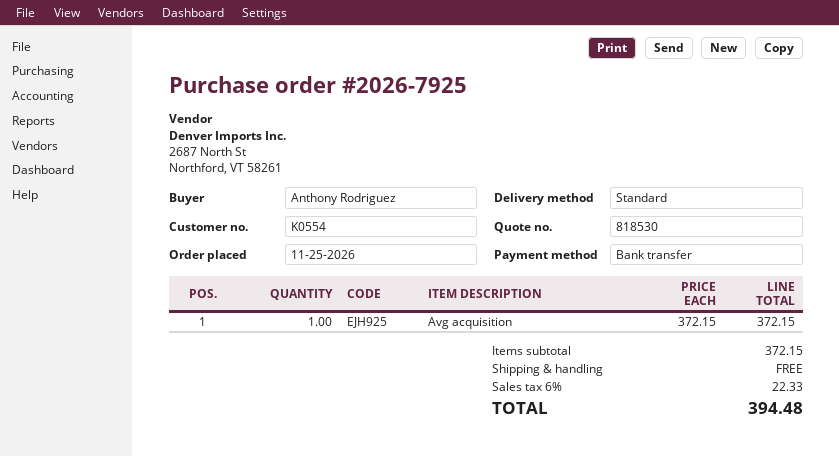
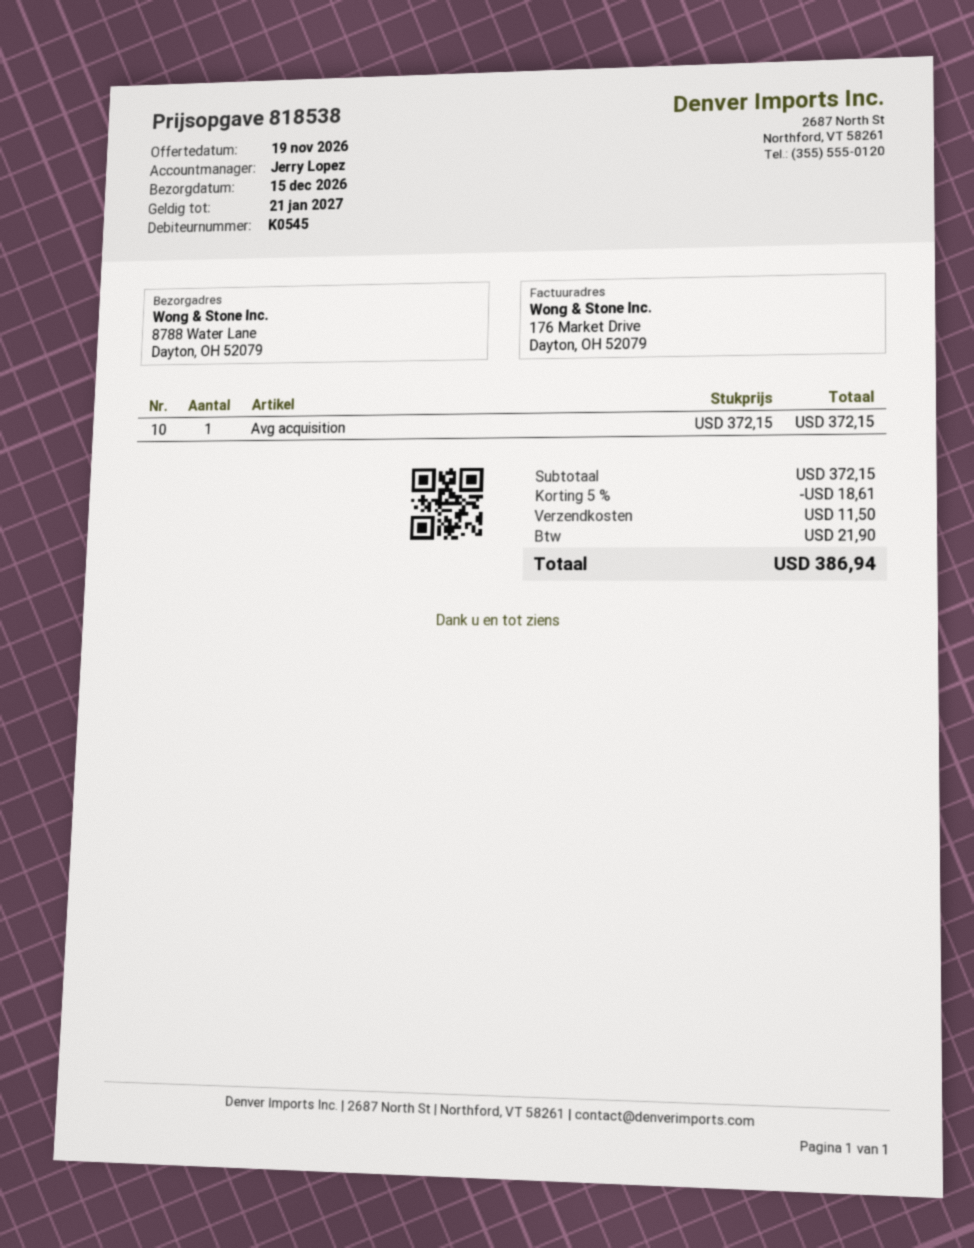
quote number: 818530 -> 818538
customer number: K0554 -> K0545
discount: none -> 5% = 18.61
shipping: 0.00 -> 11.50
tax: 22.33 -> 21.90
total: 394.48 -> 386.94

